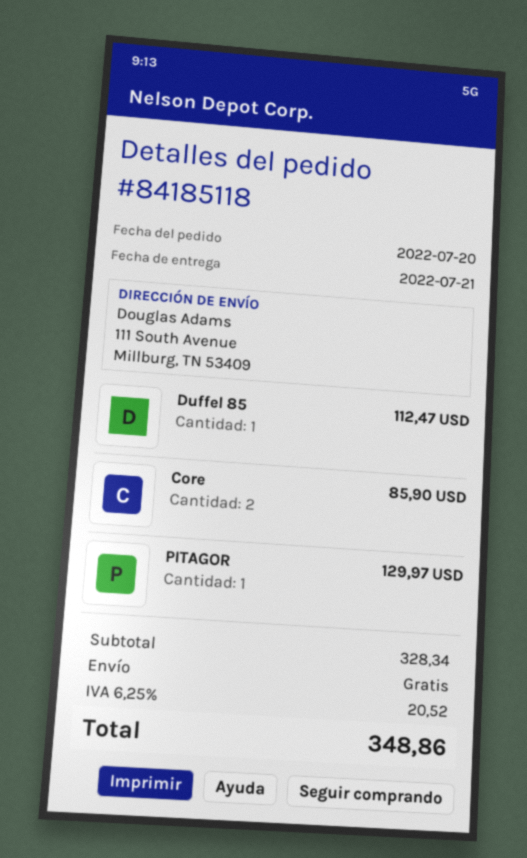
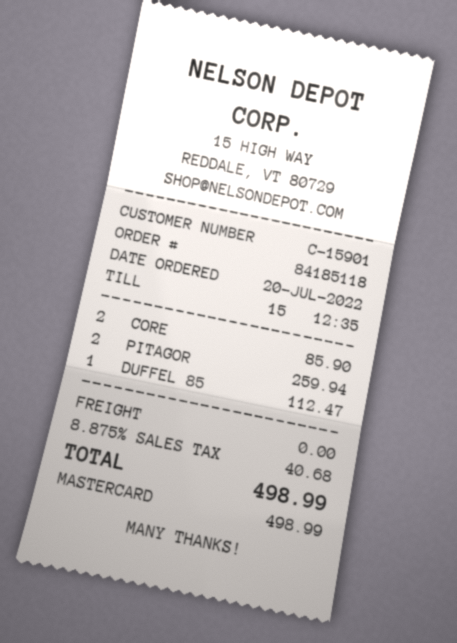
PITAGOR: 1 for 129.97 -> 2 for 259.94
tax: 6.25% = 20.52 -> 8.875% = 40.68
total: 348.86 -> 498.99

